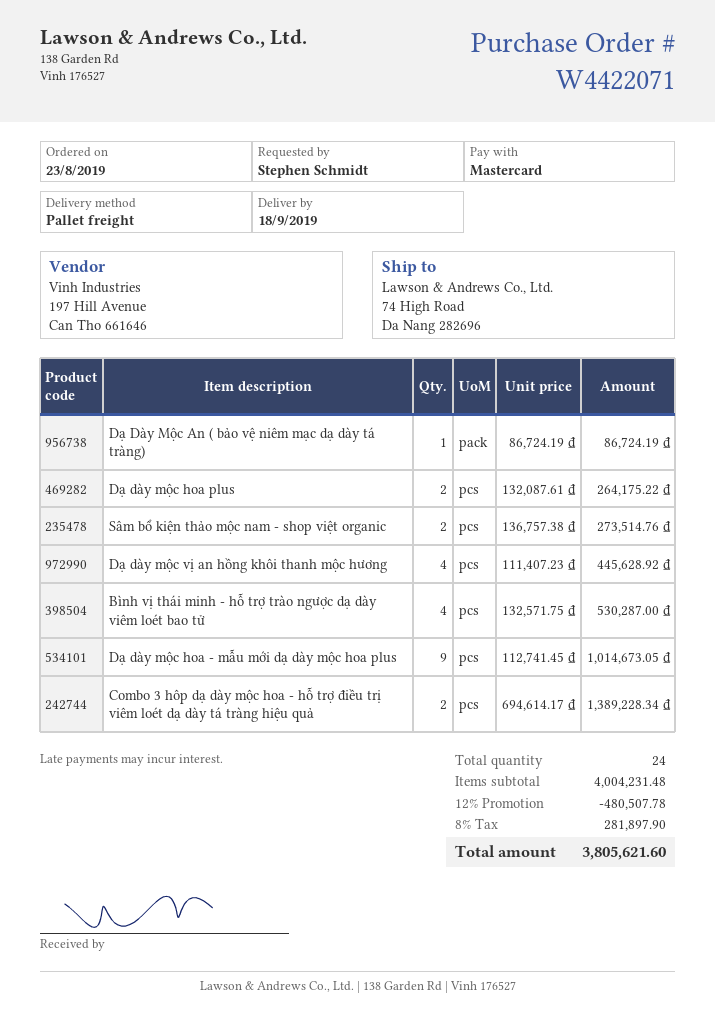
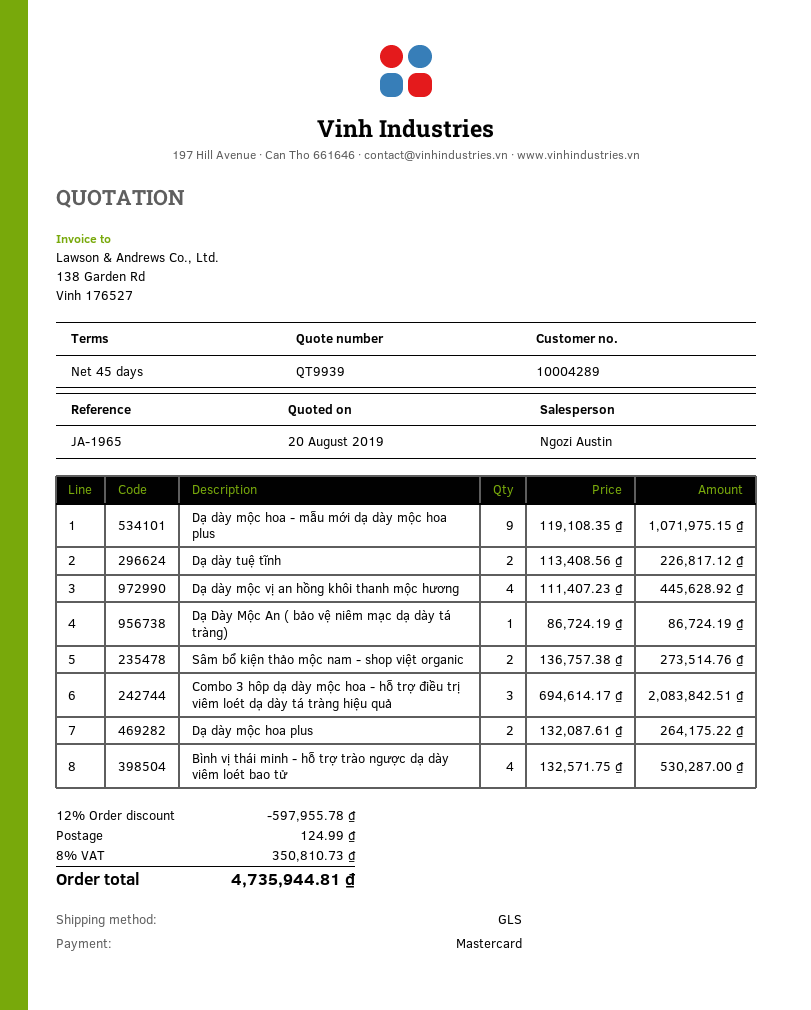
shipping method: pallet freight -> GLS
Dạ dày mộc hoa - mẫu mới dạ dày mộc hoa plus: 9 x 112741.45 = 1014673.05 -> 9 x 119108.35 = 1071975.15
Combo 3 hôp dạ dày mộc hoa - hỗ trợ điều trị viêm loét dạ dày tá tràng hiệu quả: 2 x 694614.17 = 1389228.34 -> 3 x 694614.17 = 2083842.51
Dạ dày tuệ tĩnh: none -> 2 x 113408.56 = 226817.12
discount: 12% = 480507.78 -> 12% = 597955.78
shipping: none -> 124.99
tax: 8% = 281897.90 -> 8% = 350810.73
total: 3805621.60 -> 4735944.81

